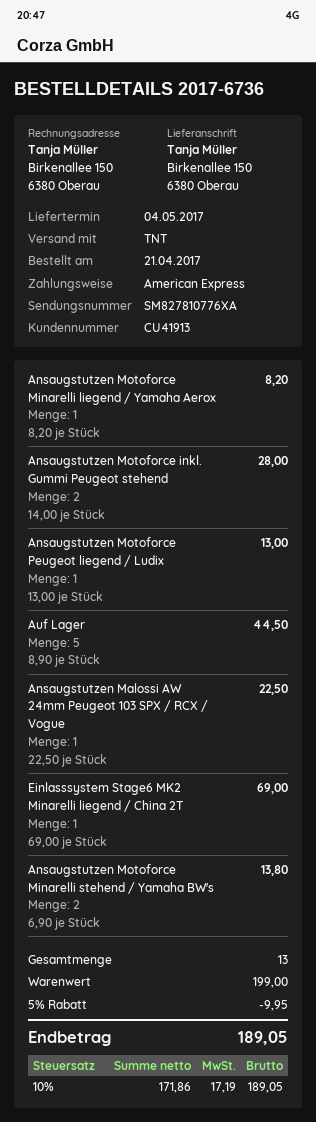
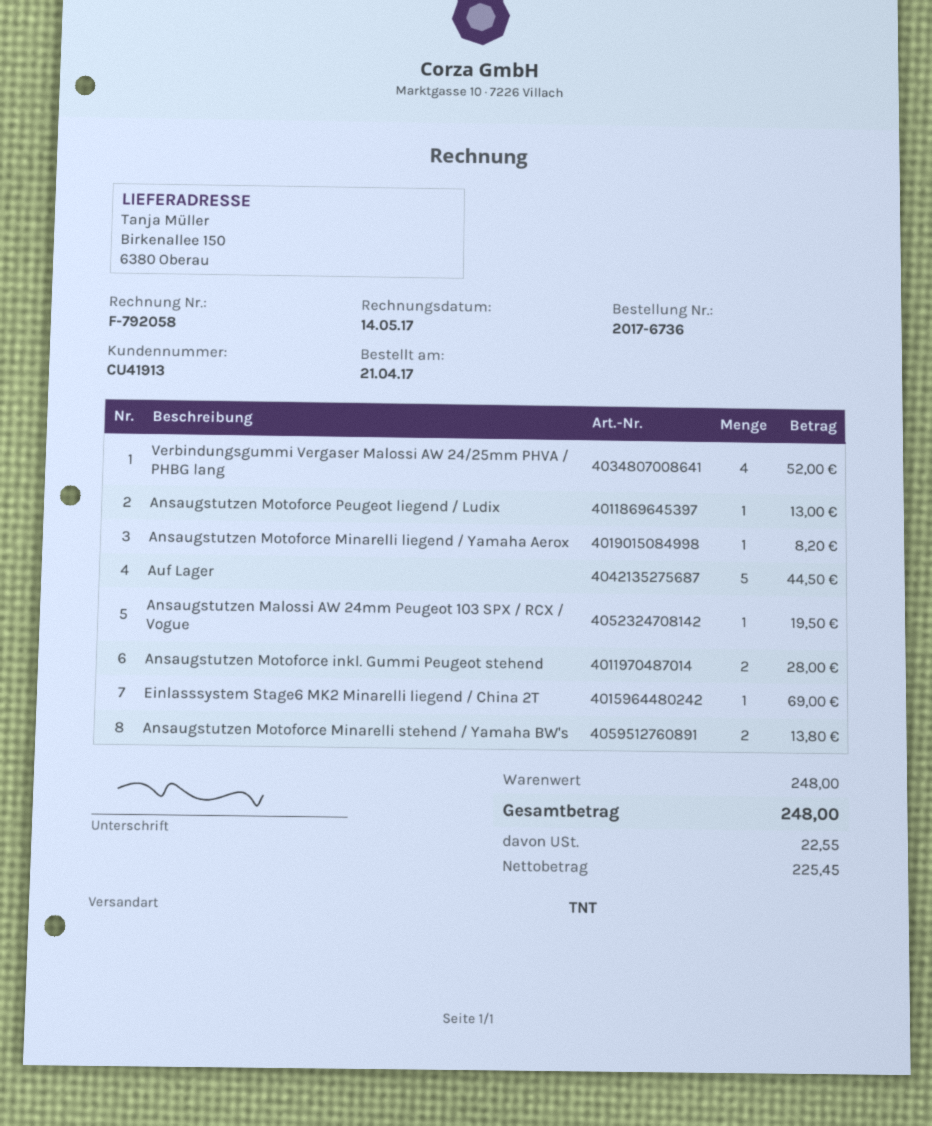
Ansaugstutzen Malossi AW 24mm Peugeot 103 SPX / RCX / Vogue: 1 for 22.50 -> 1 for 19.50
Verbindungsgummi Vergaser Malossi AW 24/25mm PHVA / PHBG lang: none -> 4 for 52.00
subtotal: 199.00 -> 248.00
discount: 5% = 9.95 -> none
net: 171.86 -> 225.45
tax: 17.19 -> 22.55
total: 189.05 -> 248.00

